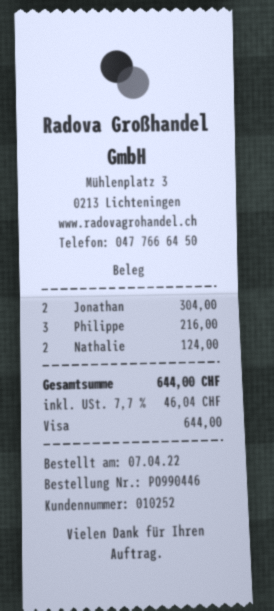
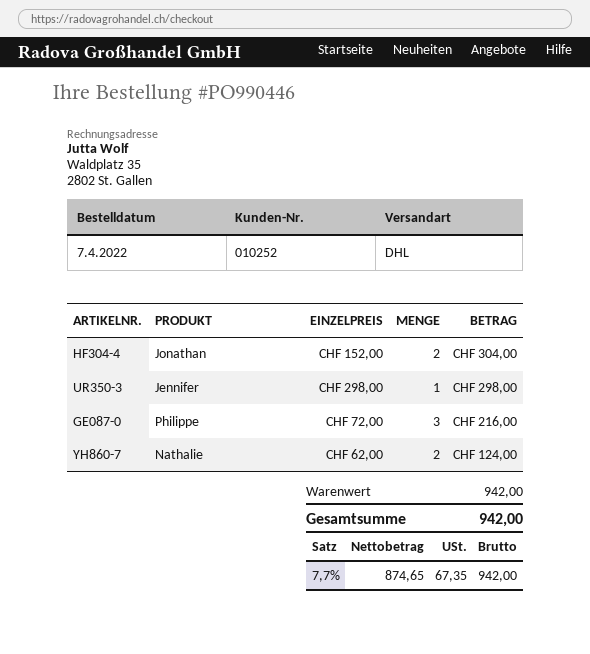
Jennifer: none -> 1 for 298.00
tax: 7.7% = 46.04 -> 7.7% = 67.35
total: 644.00 -> 942.00

